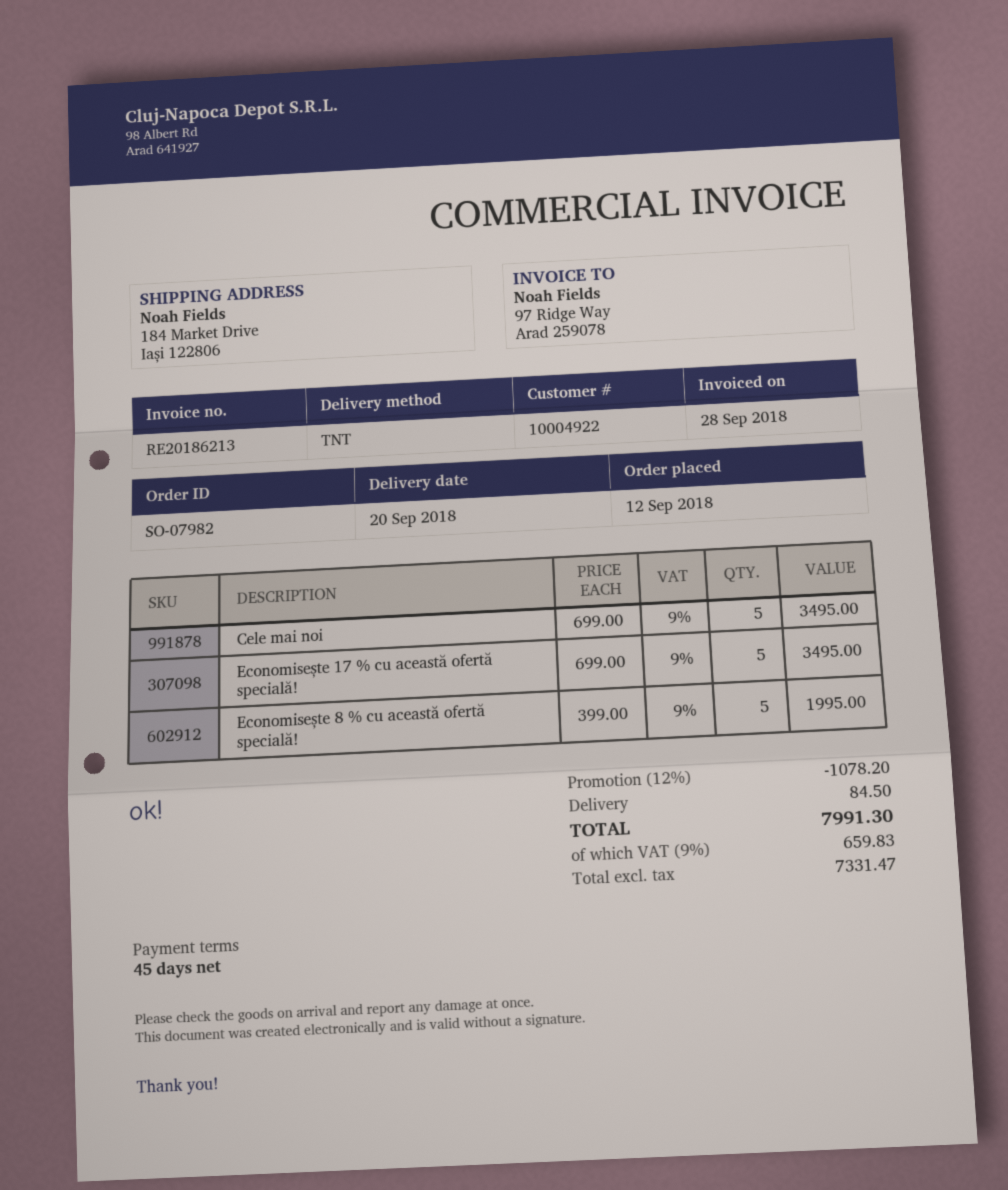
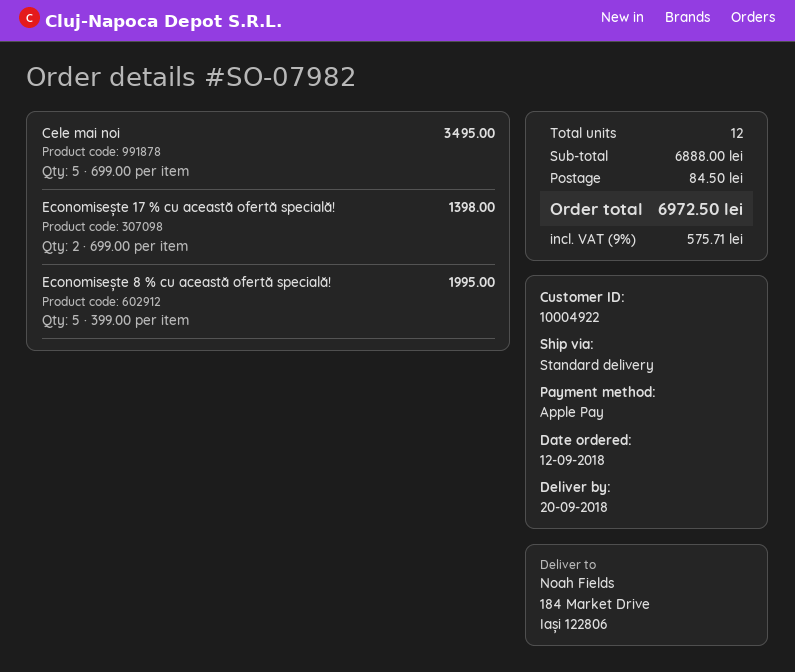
shipping method: TNT -> standard
Economisește 17 % cu această ofertă specială!: 5 x 699.00 = 3495.00 -> 2 x 699.00 = 1398.00
discount: 12% = 1078.20 -> none
tax: 9% = 659.83 -> 9% = 575.71
total: 7991.30 -> 6972.50

